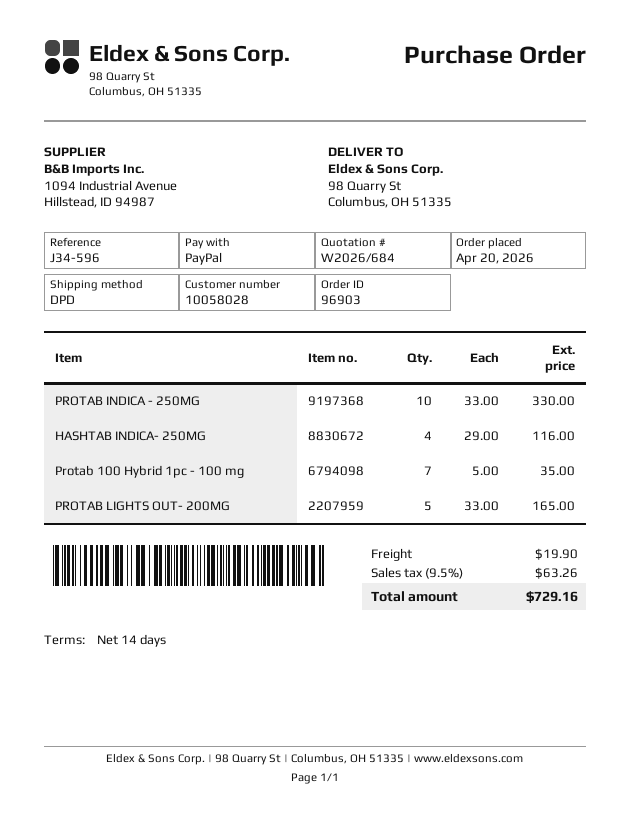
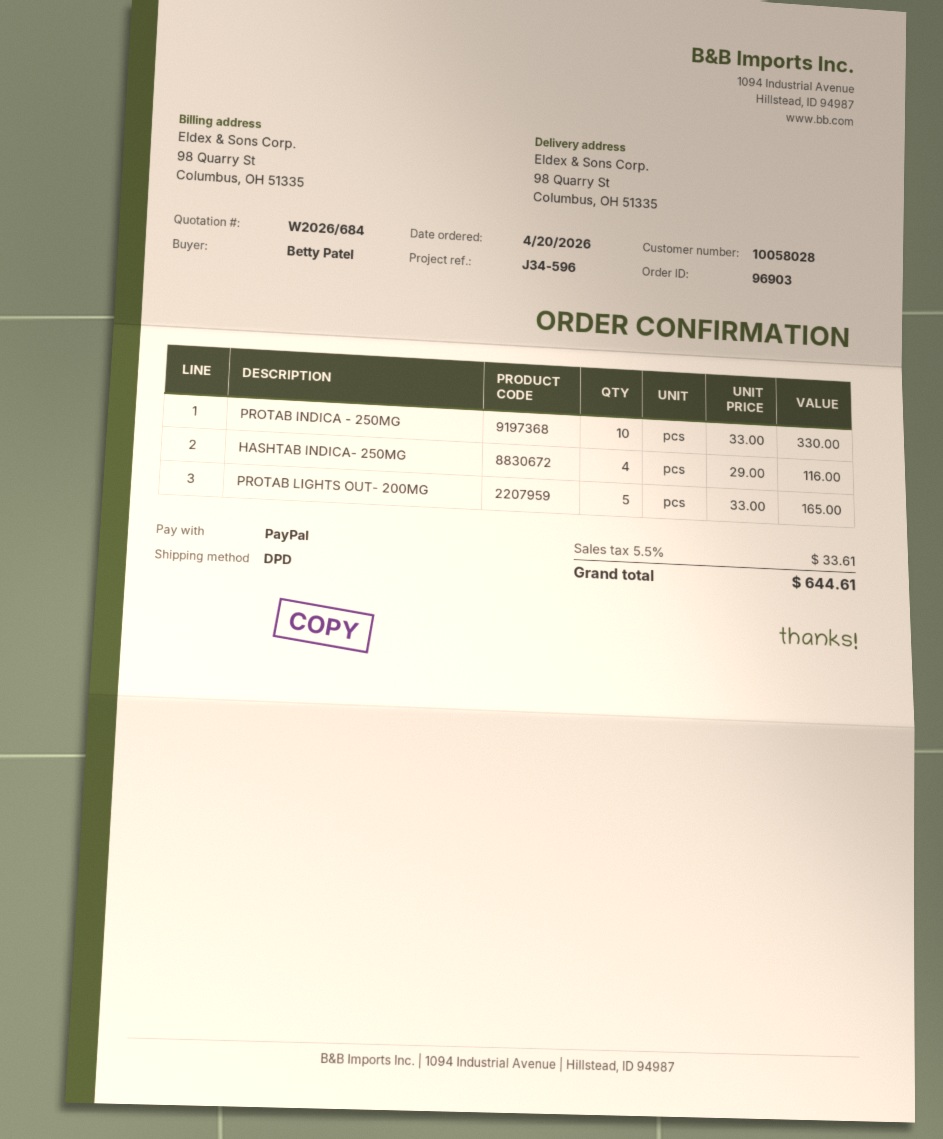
Protab 100 Hybrid 1pc - 100 mg: 7 x 5.00 = 35.00 -> none
shipping: 19.90 -> none
tax: 9.5% = 63.26 -> 5.5% = 33.61
total: 729.16 -> 644.61

